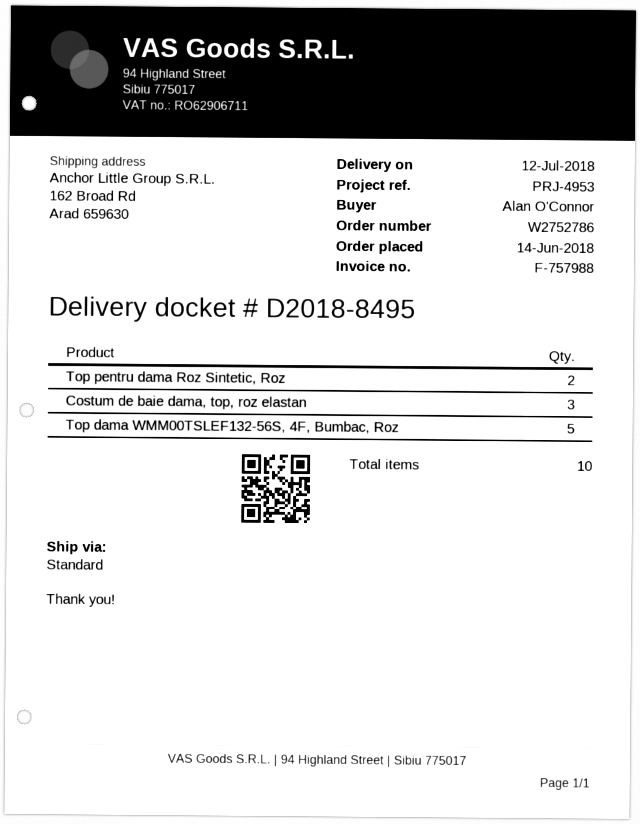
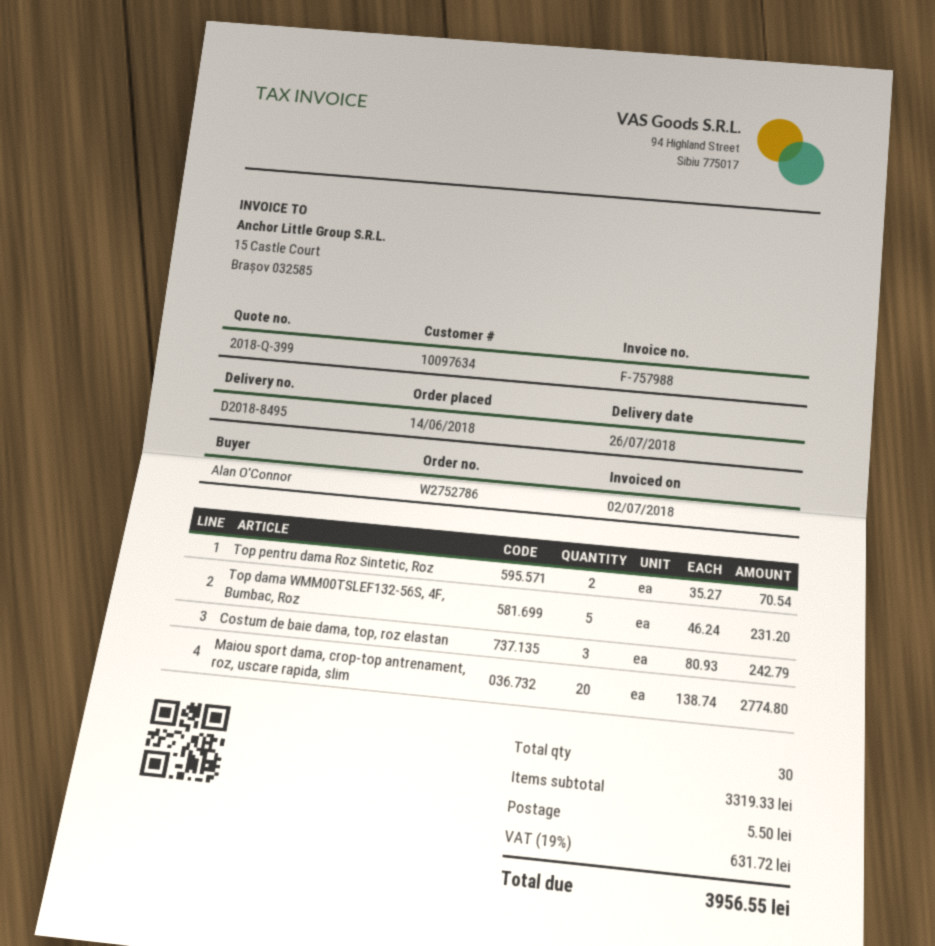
delivery date: 2018-07-12 -> 2018-07-26
Maiou sport dama, crop-top antrenament, roz, uscare rapida, slim: none -> 20
total quantity: 10 -> 30

